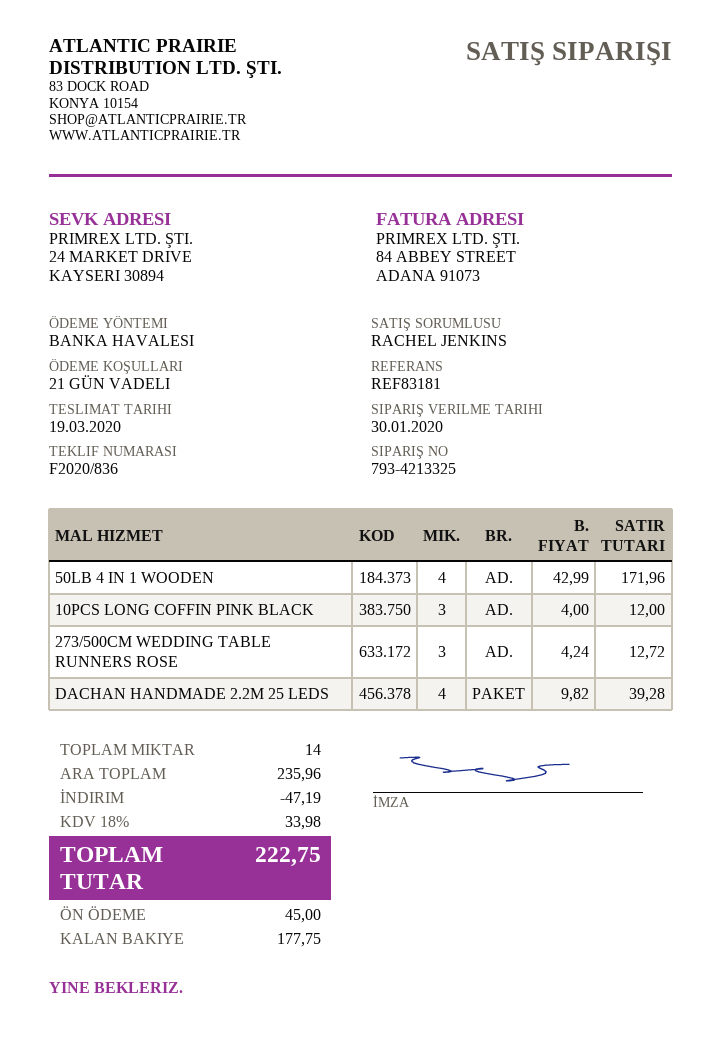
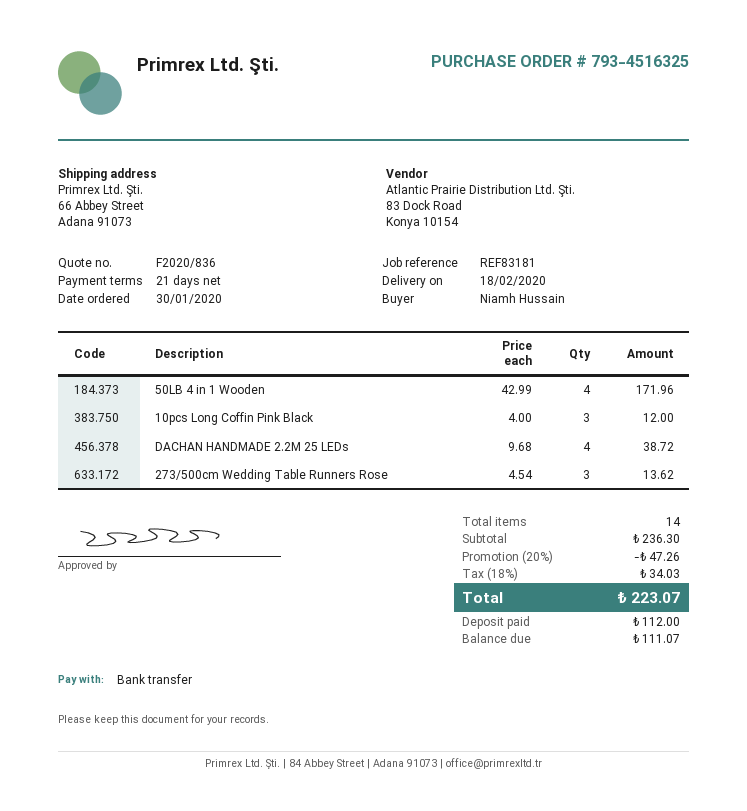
order number: 793-4213325 -> 793-4516325
delivery date: 2020-03-19 -> 2020-02-18
ship to: 24 MARKET DRIVE, KAYSERI 30894 -> 66 Abbey Street, Adana 91073
273/500CM WEDDING TABLE RUNNERS ROSE: 3 x 4.24 = 12.72 -> 3 x 4.54 = 13.62
DACHAN HANDMADE 2.2M 25 LEDS: 4 x 9.82 = 39.28 -> 4 x 9.68 = 38.72
subtotal: 235.96 -> 236.30
discount: 47.19 -> 47.26
tax: 18% = 33.98 -> 18% = 34.03
total: 222.75 -> 223.07
deposit: 45.00 -> 112.00
balance: 177.75 -> 111.07

